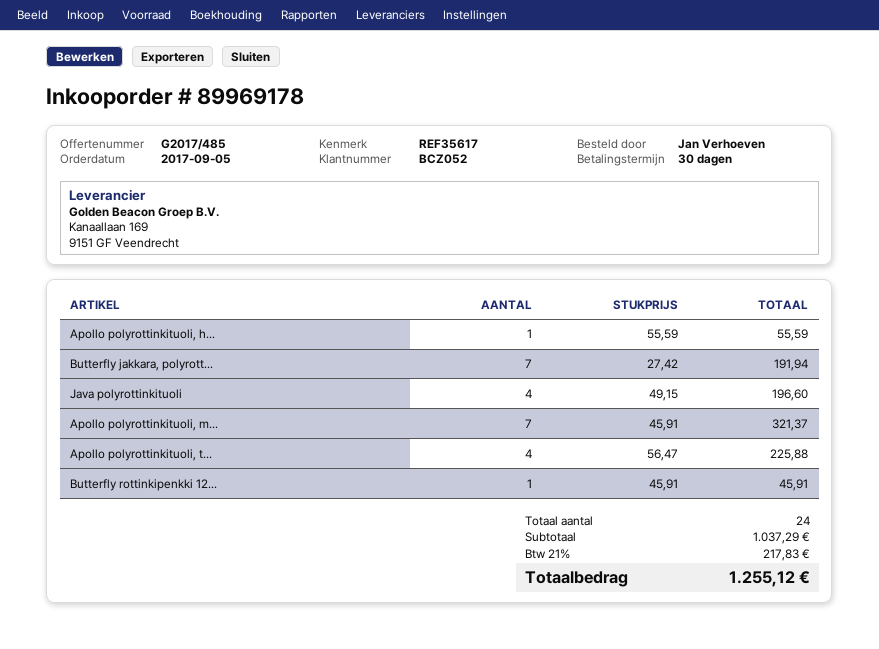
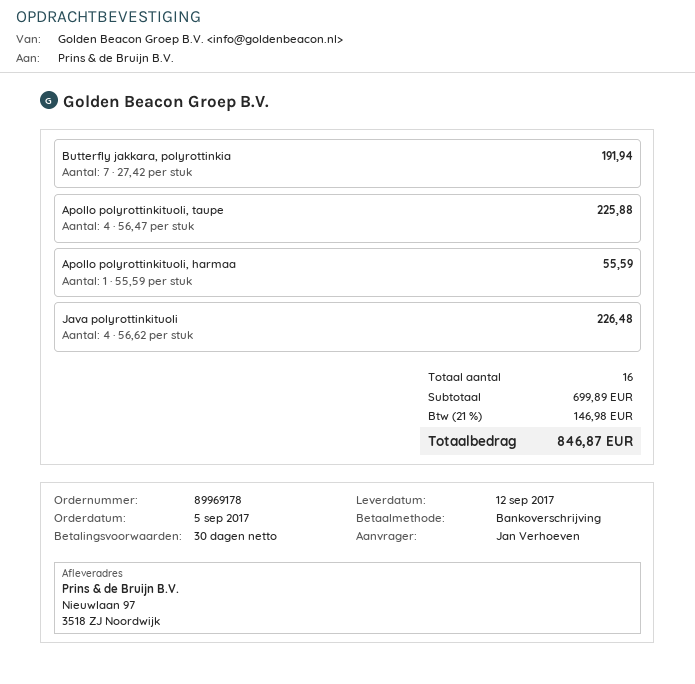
Java polyrottinkituoli: 4 x 49.15 = 196.60 -> 4 x 56.62 = 226.48
Apollo polyrottinkituoli, m...: 7 x 45.91 = 321.37 -> none
Butterfly rottinkipenkki 12...: 1 x 45.91 = 45.91 -> none
total quantity: 24 -> 16
subtotal: 1037.29 -> 699.89
tax: 21% = 217.83 -> 21% = 146.98
total: 1255.12 -> 846.87

